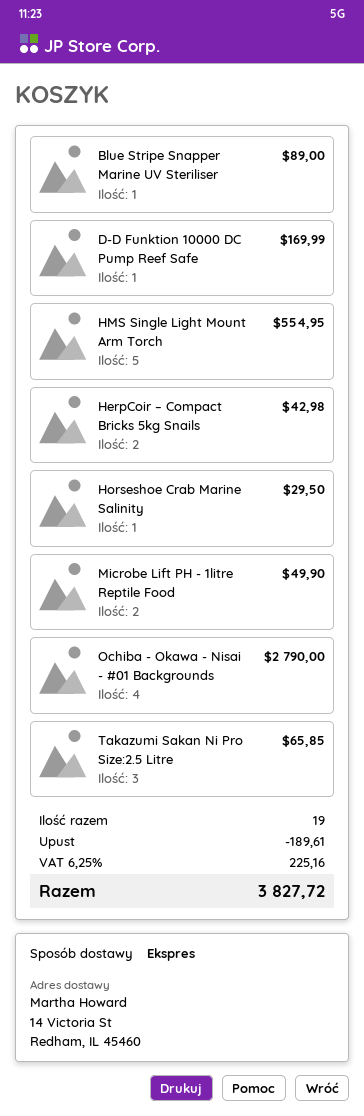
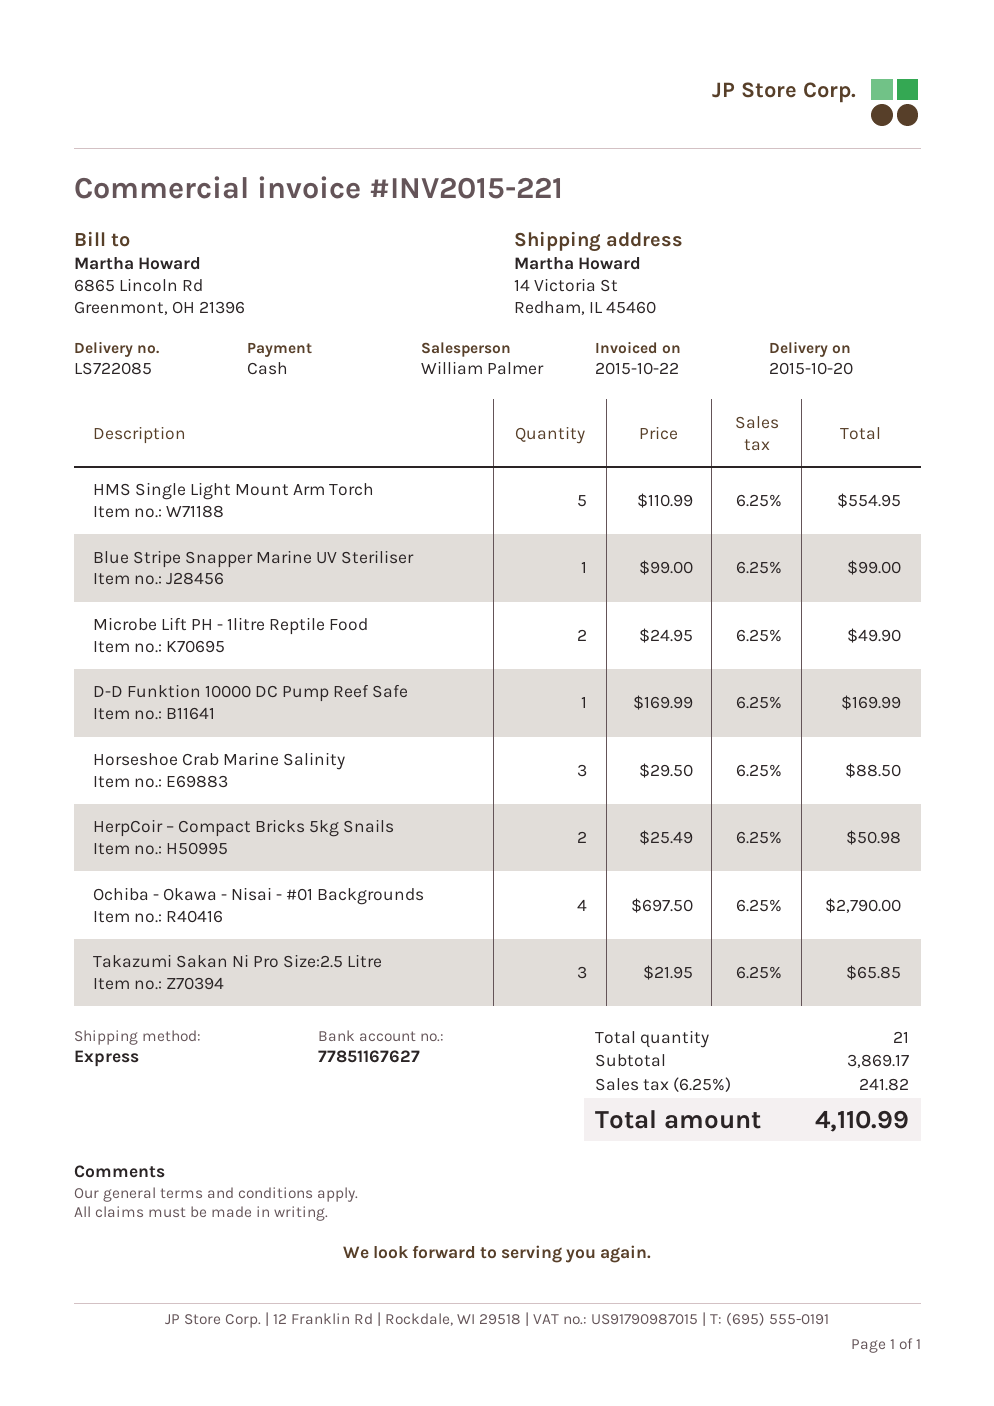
Blue Stripe Snapper Marine UV Steriliser: 1 for 89.00 -> 1 for 99.00
HerpCoir – Compact Bricks 5kg Snails: 2 for 42.98 -> 2 for 50.98
Horseshoe Crab Marine Salinity: 1 for 29.50 -> 3 for 88.50
total quantity: 19 -> 21
discount: 189.61 -> none
tax: 6.25% = 225.16 -> 6.25% = 241.82
total: 3827.72 -> 4110.99

